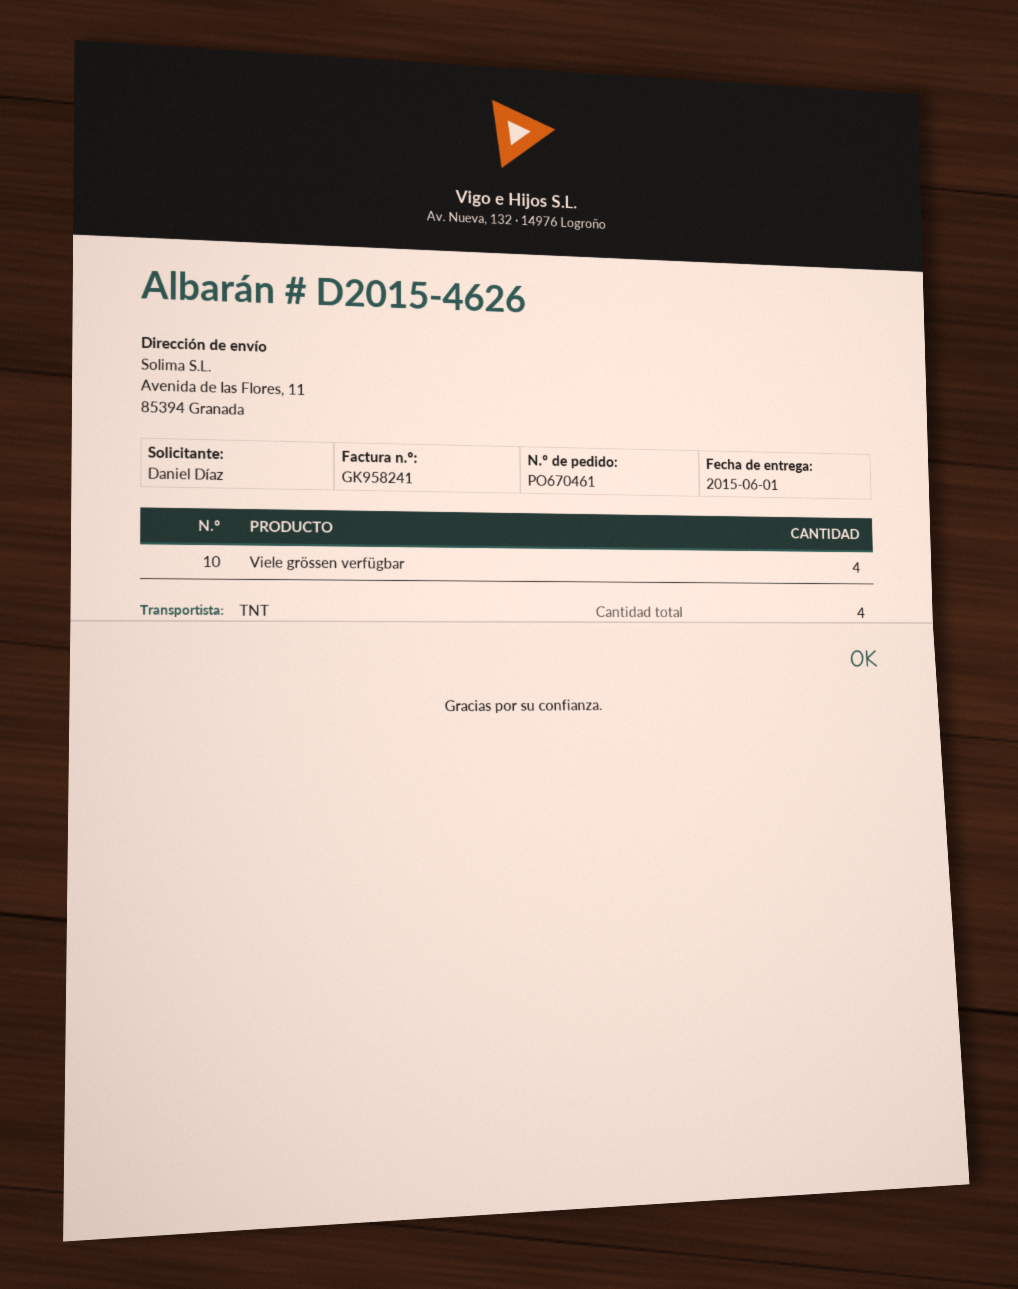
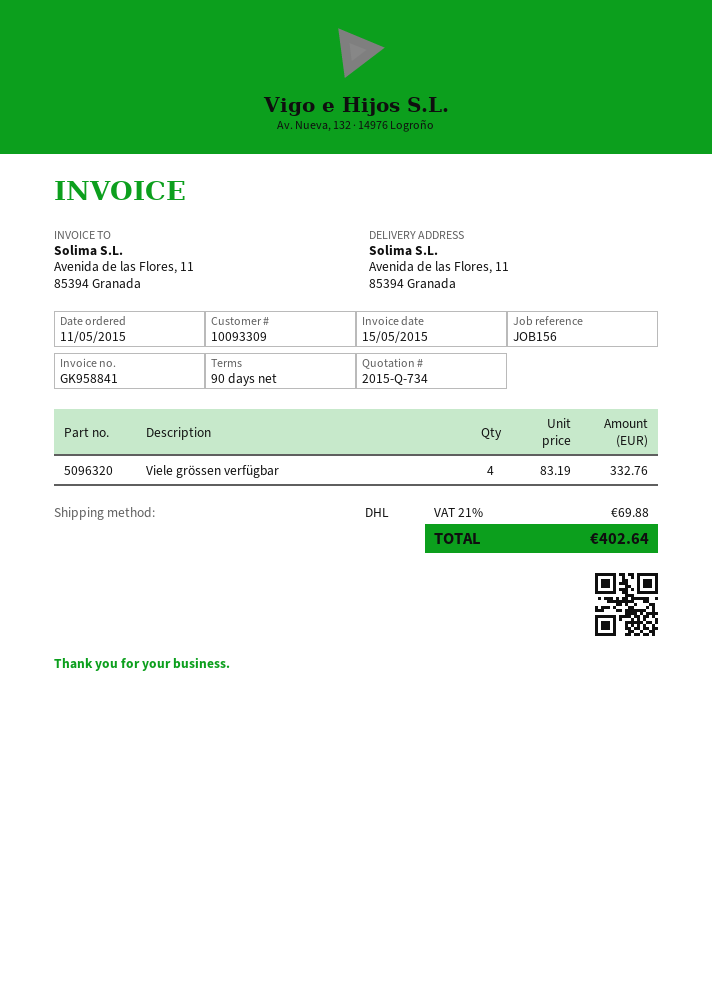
invoice number: GK958241 -> GK958841
shipping method: TNT -> DHL

